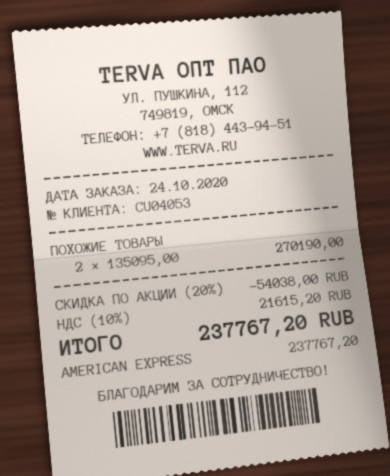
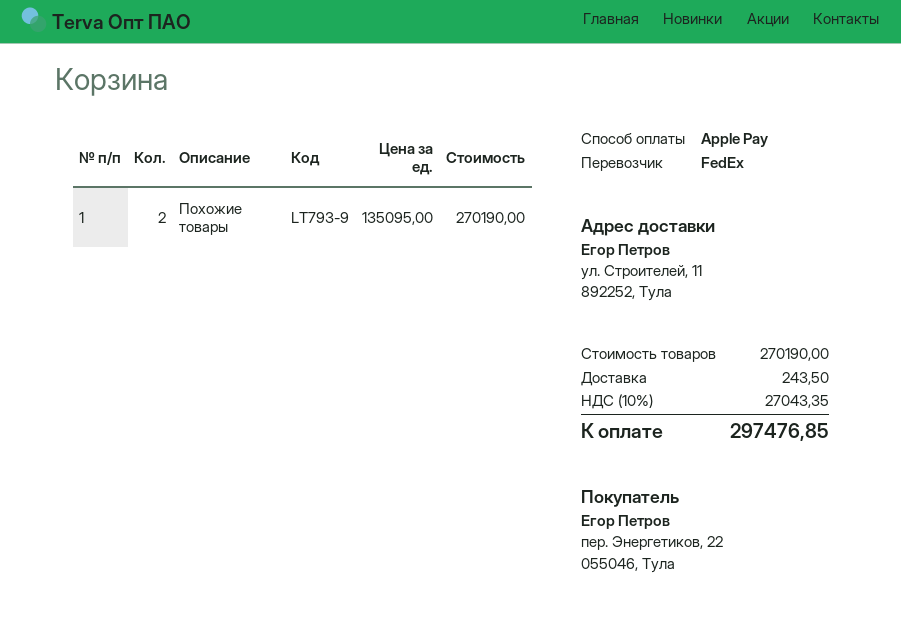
payment method: American Express -> Apple Pay
discount: 20% = 54038.00 -> none
shipping: none -> 243.50
tax: 10% = 21615.20 -> 10% = 27043.35
total: 237767.20 -> 297476.85

